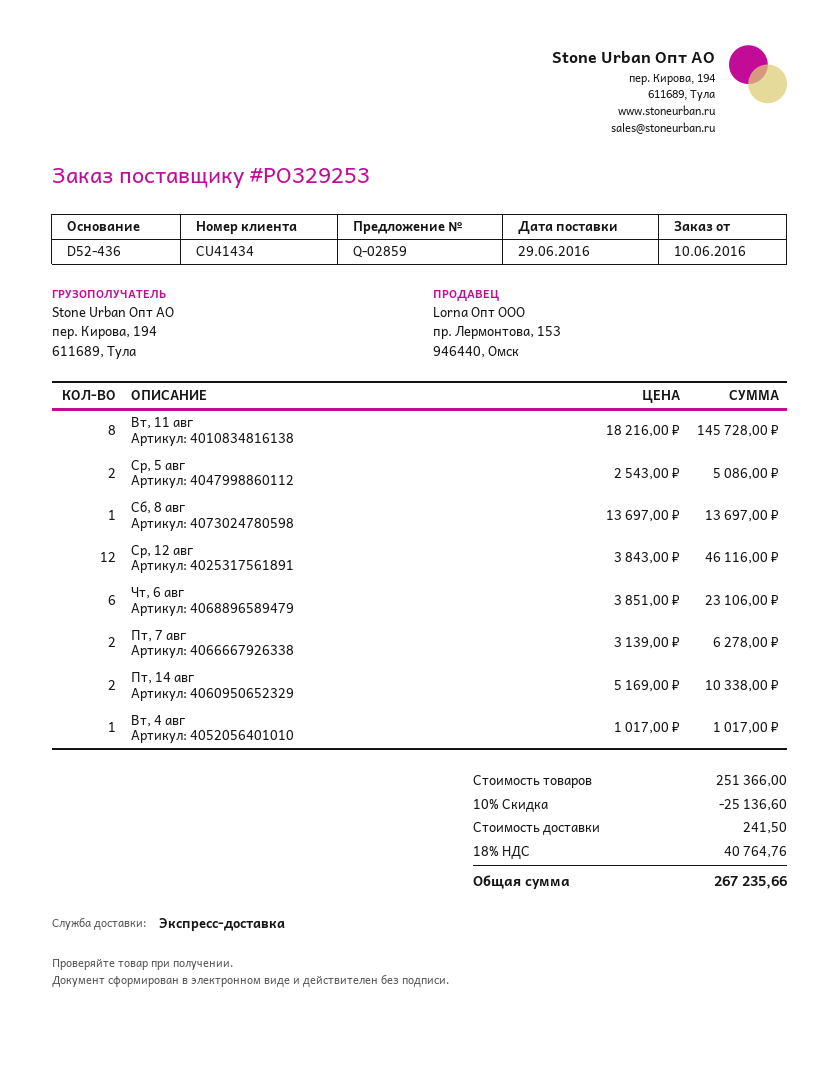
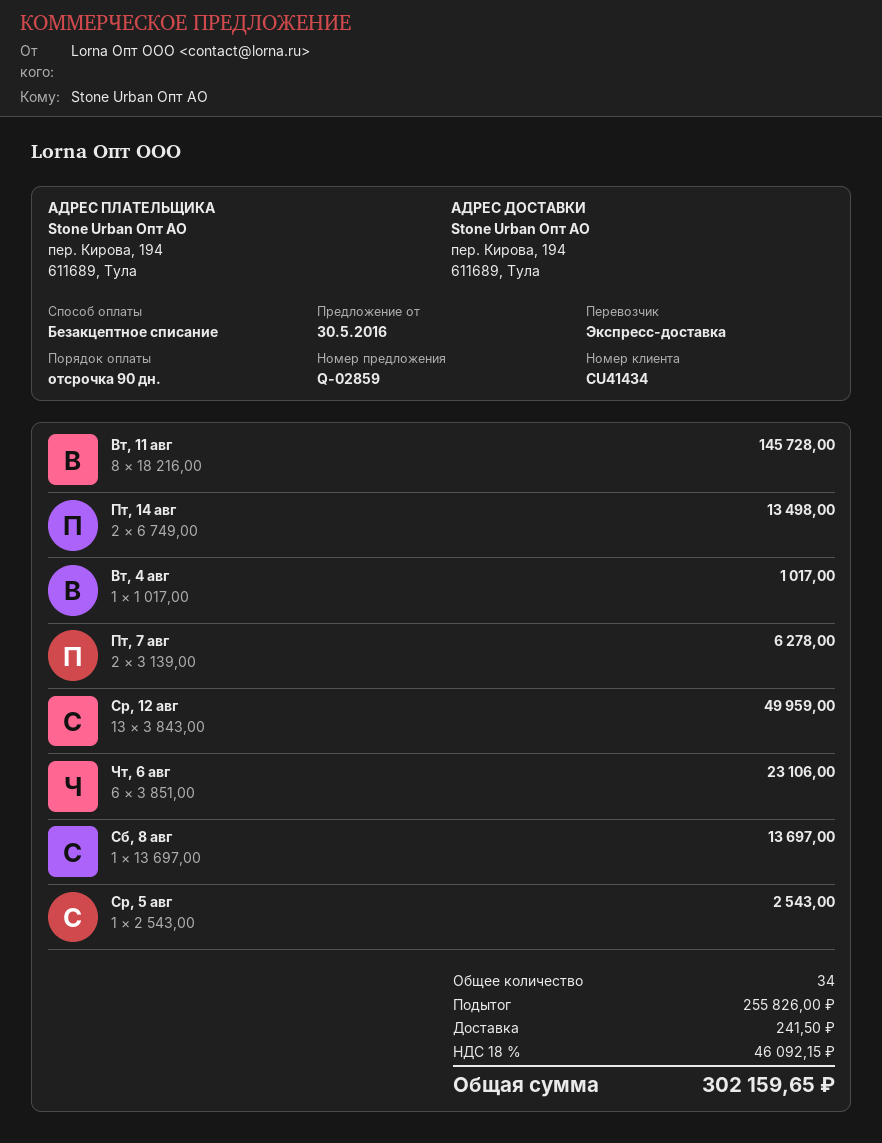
Ср, 5 авг: 2 x 2543.00 = 5086.00 -> 1 x 2543.00 = 2543.00
Ср, 12 авг: 12 x 3843.00 = 46116.00 -> 13 x 3843.00 = 49959.00
Пт, 14 авг: 2 x 5169.00 = 10338.00 -> 2 x 6749.00 = 13498.00
subtotal: 251366.00 -> 255826.00
discount: 10% = 25136.60 -> none
tax: 18% = 40764.76 -> 18% = 46092.15
total: 267235.66 -> 302159.65

